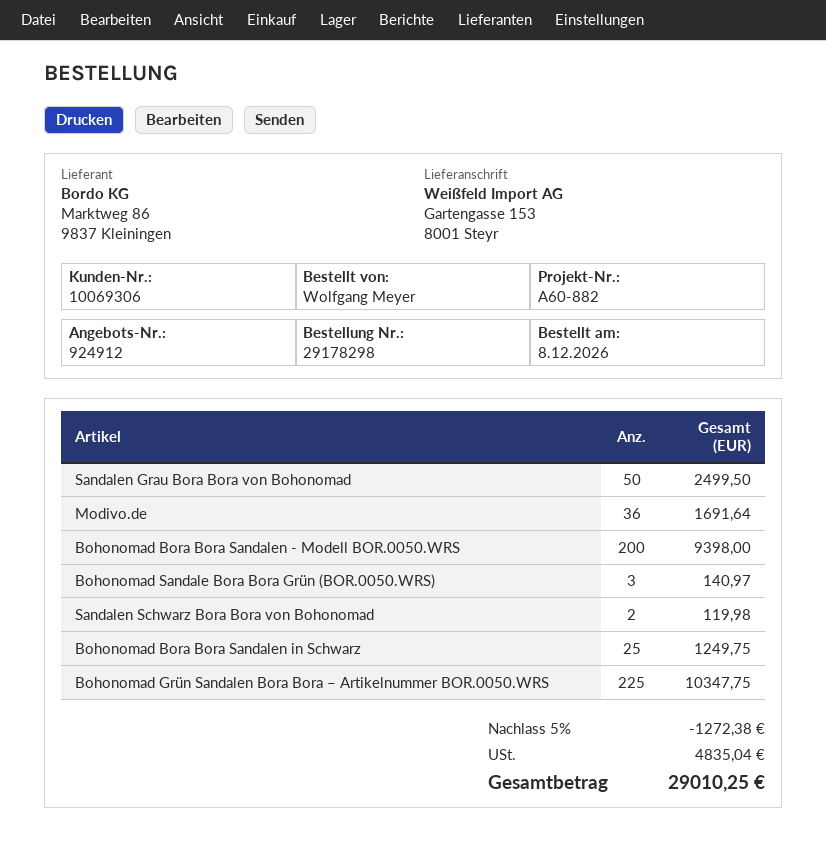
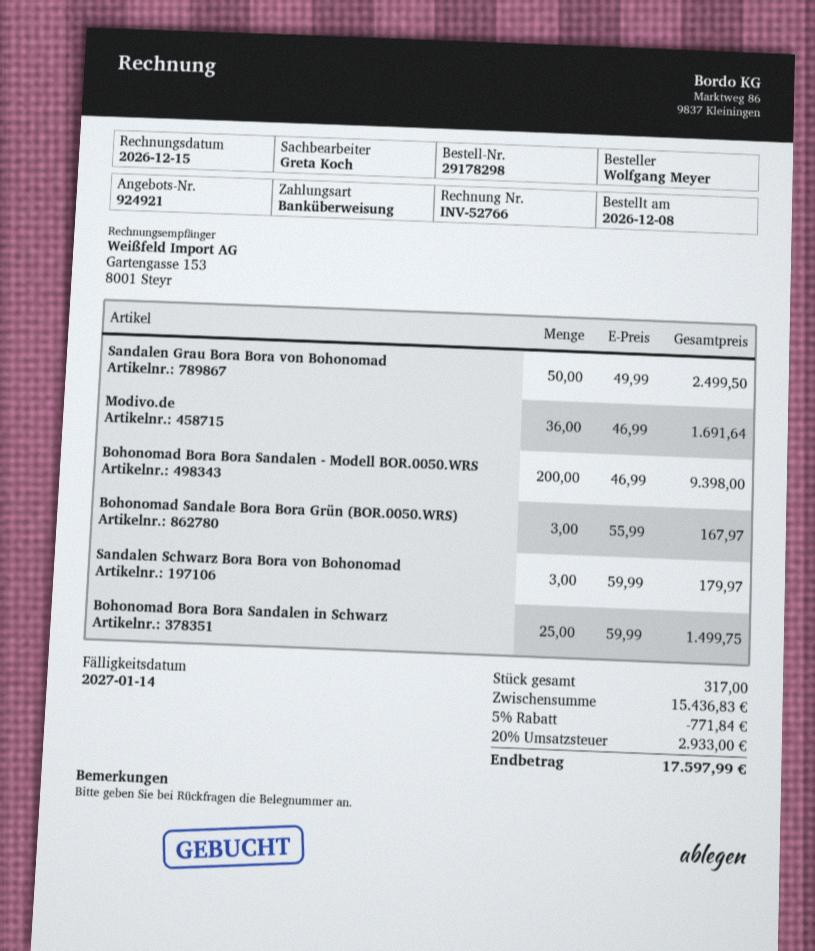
quote number: 924912 -> 924921
Bohonomad Sandale Bora Bora Grün (BOR.0050.WRS): 3 for 140.97 -> 3 for 167.97
Sandalen Schwarz Bora Bora von Bohonomad: 2 for 119.98 -> 3 for 179.97
Bohonomad Bora Bora Sandalen in Schwarz: 25 for 1249.75 -> 25 for 1499.75
Bohonomad Grün Sandalen Bora Bora – Artikelnummer BOR.0050.WRS: 225 for 10347.75 -> none
discount: 5% = 1272.38 -> 5% = 771.84
tax: 4835.04 -> 2933.00
total: 29010.25 -> 17597.99

